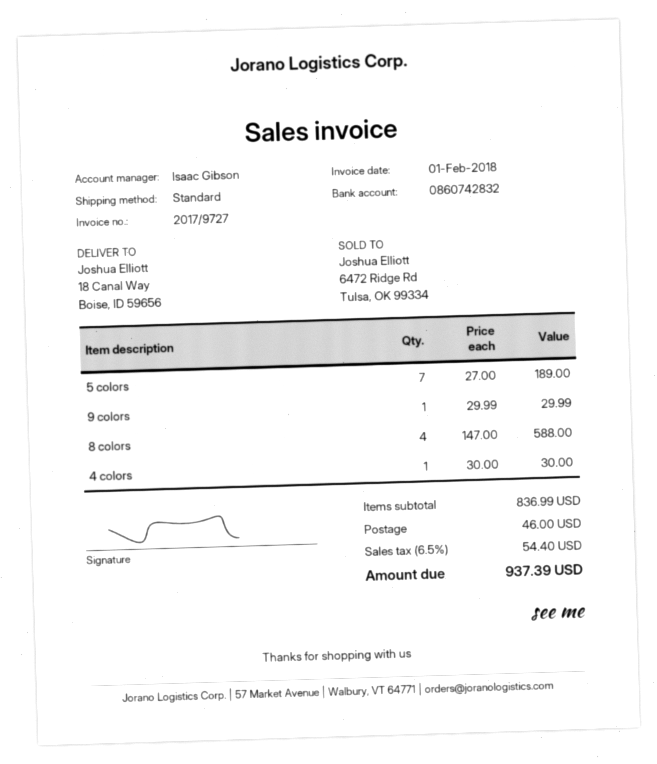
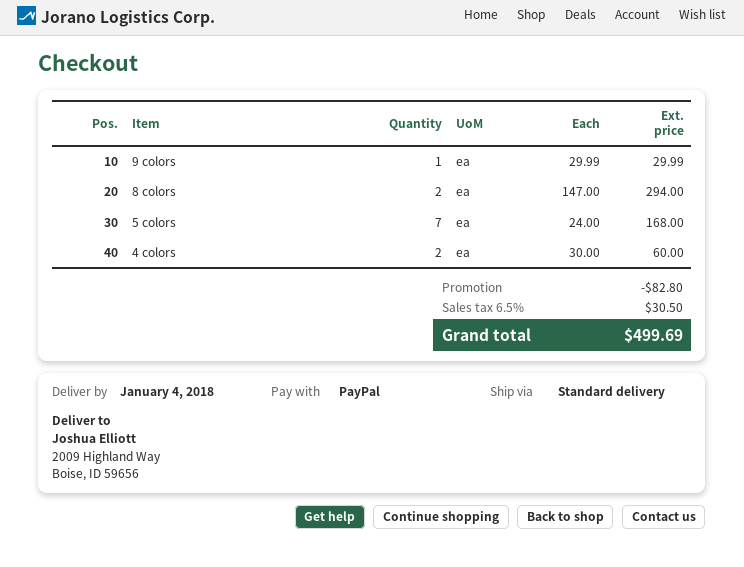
ship to: 18 Canal Way, Boise, ID 59656 -> 2009 Highland Way, Boise, ID 59656
5 colors: 7 x 27.00 = 189.00 -> 7 x 24.00 = 168.00
8 colors: 4 x 147.00 = 588.00 -> 2 x 147.00 = 294.00
4 colors: 1 x 30.00 = 30.00 -> 2 x 30.00 = 60.00
discount: none -> 82.80
shipping: 46.00 -> none
tax: 6.5% = 54.40 -> 6.5% = 30.50
total: 937.39 -> 499.69

